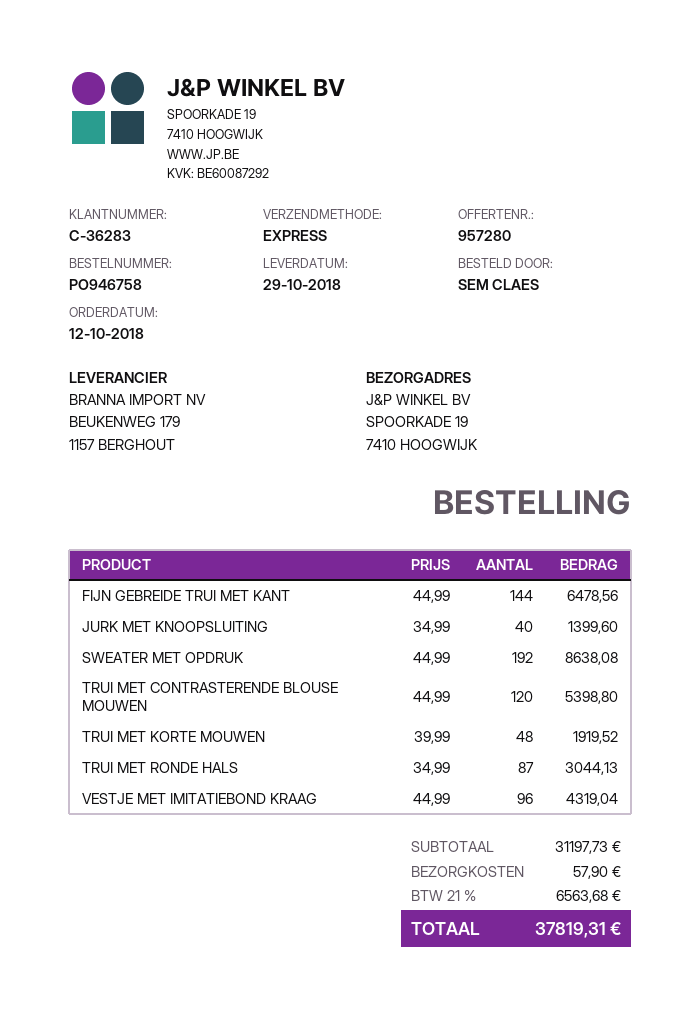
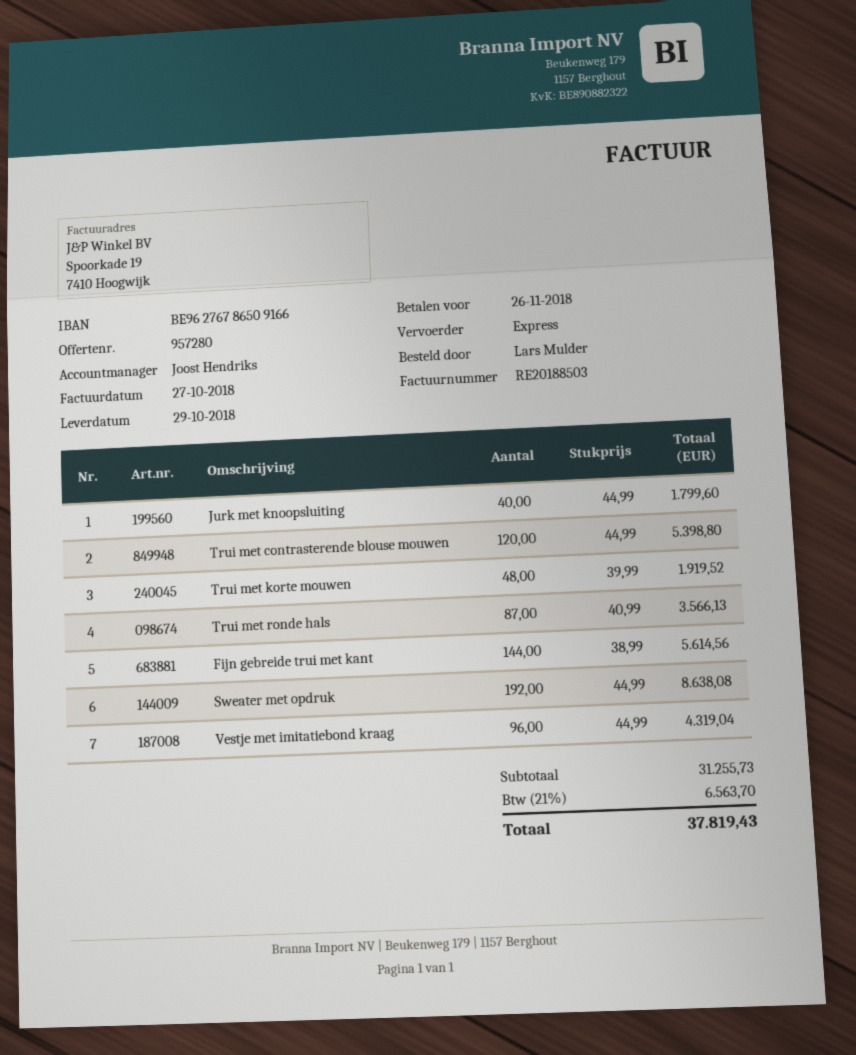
ordered by: SEM CLAES -> Lars Mulder
FIJN GEBREIDE TRUI MET KANT: 144 x 44.99 = 6478.56 -> 144 x 38.99 = 5614.56
JURK MET KNOOPSLUITING: 40 x 34.99 = 1399.60 -> 40 x 44.99 = 1799.60
TRUI MET RONDE HALS: 87 x 34.99 = 3044.13 -> 87 x 40.99 = 3566.13
subtotal: 31197.73 -> 31255.73
shipping: 57.90 -> none
tax: 21% = 6563.68 -> 21% = 6563.70
total: 37819.31 -> 37819.43

